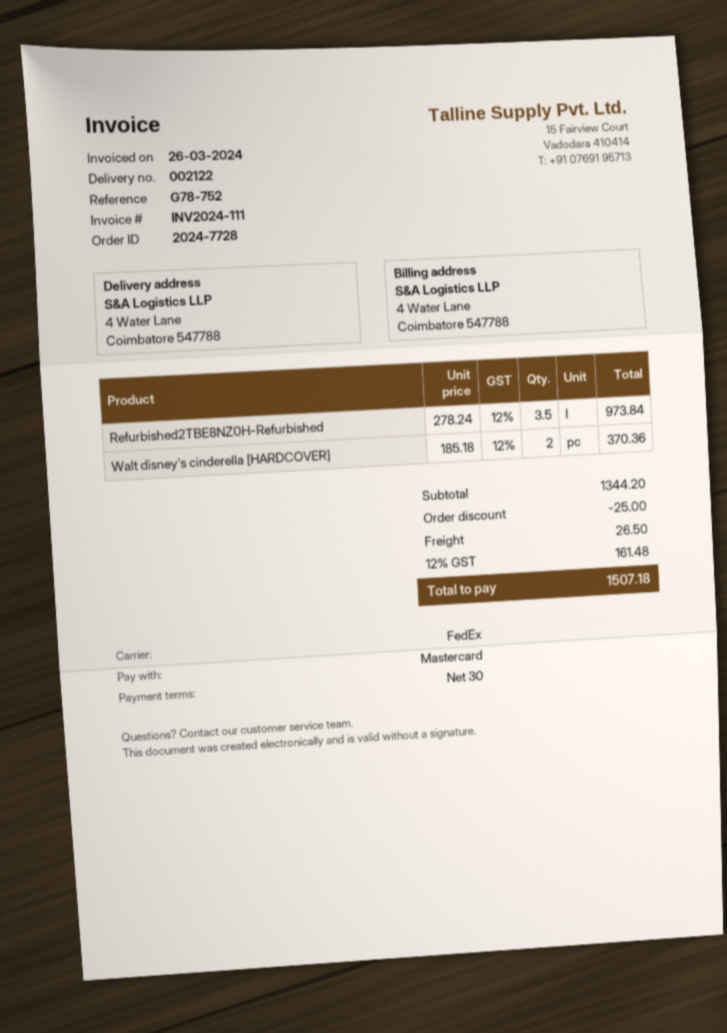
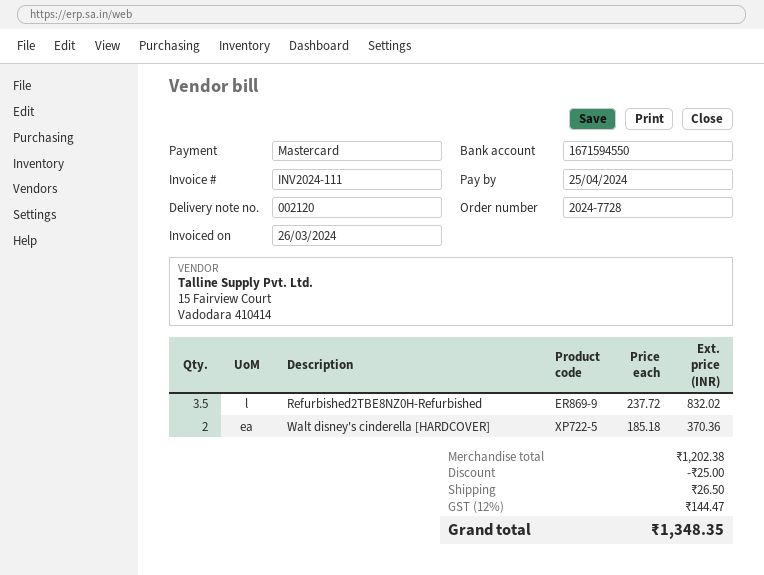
delivery note number: 002122 -> 002120
Refurbished2TBE8NZ0H-Refurbished: 3.5 x 278.24 = 973.84 -> 3.5 x 237.72 = 832.02
subtotal: 1344.20 -> 1202.38
tax: 12% = 161.48 -> 12% = 144.47
total: 1507.18 -> 1348.35

